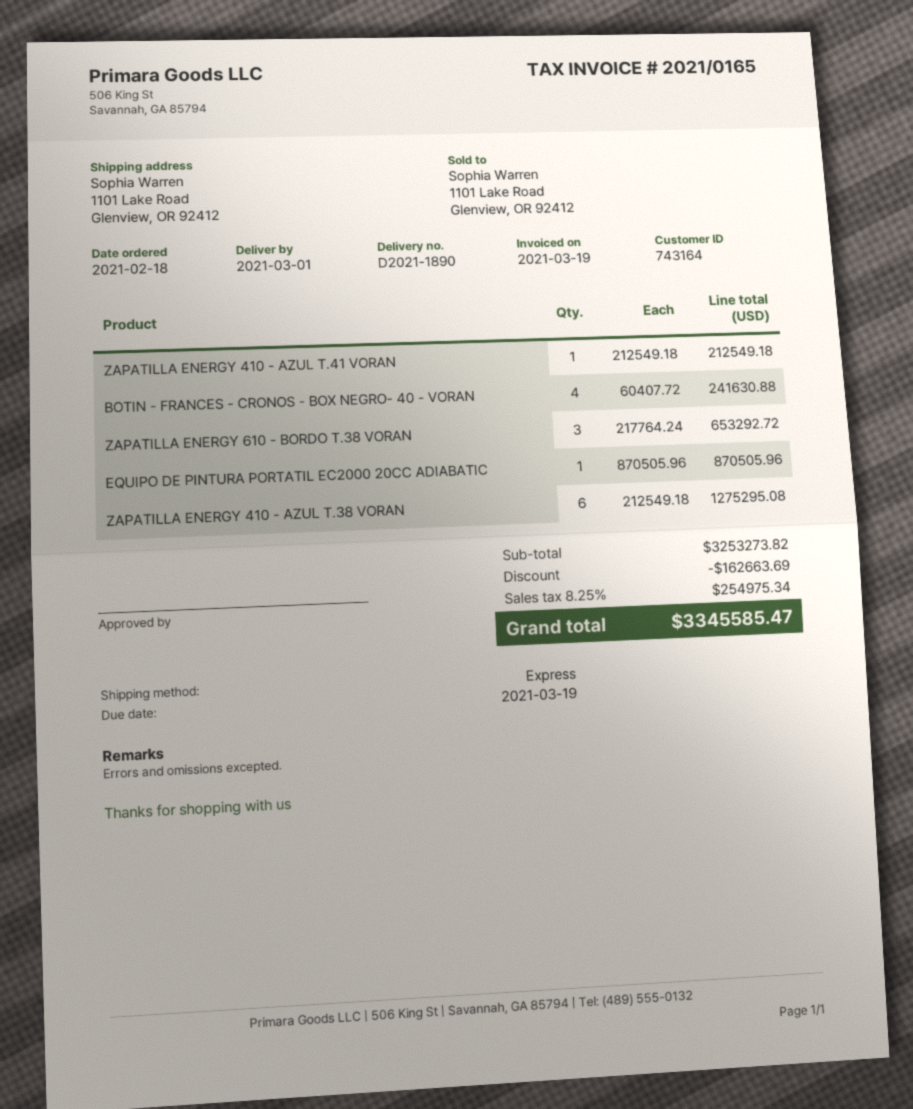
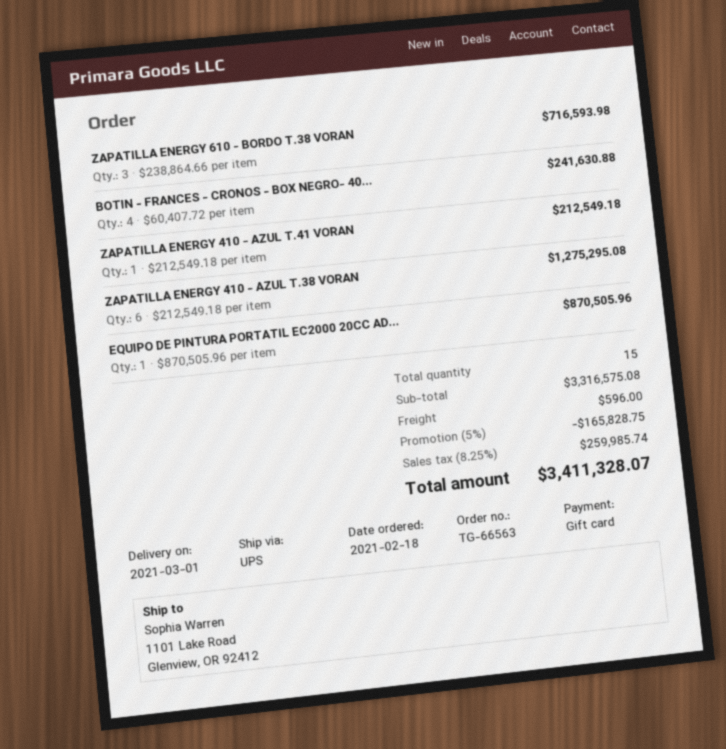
shipping method: express -> UPS
ZAPATILLA ENERGY 610 - BORDO T.38 VORAN: 3 x 217764.24 = 653292.72 -> 3 x 238864.66 = 716593.98
subtotal: 3253273.82 -> 3316575.08
discount: 162663.69 -> 165828.75
shipping: none -> 596.00
tax: 8.25% = 254975.34 -> 8.25% = 259985.74
total: 3345585.47 -> 3411328.07

